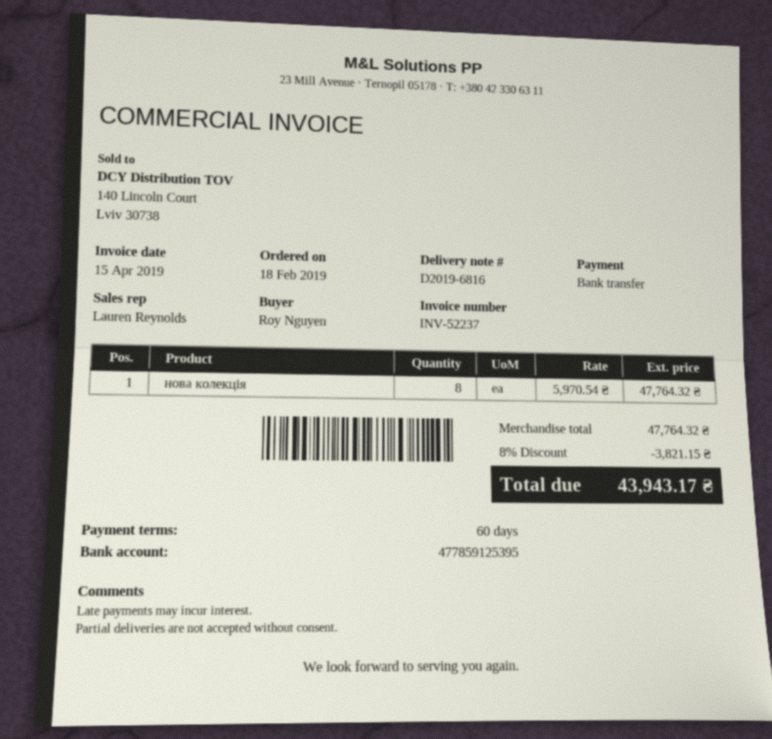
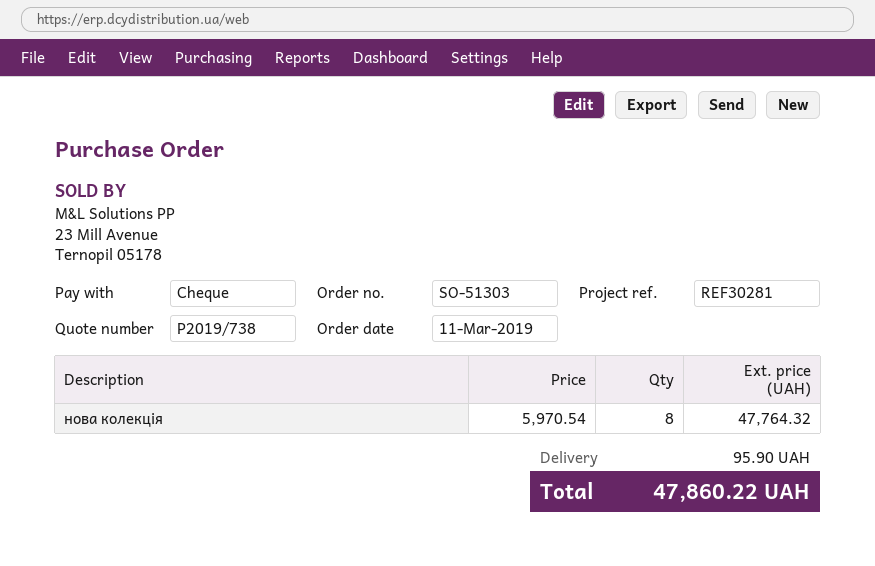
order date: 2019-02-18 -> 2019-03-11
payment method: bank transfer -> cheque
discount: 8% = 3821.15 -> none
shipping: none -> 95.90
total: 43943.17 -> 47860.22

